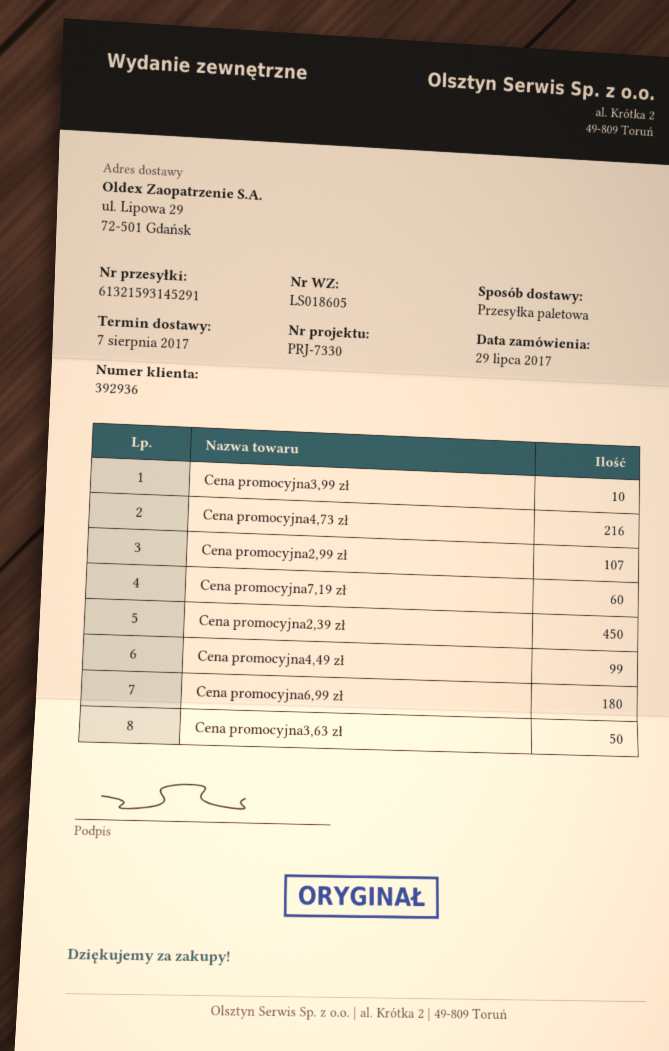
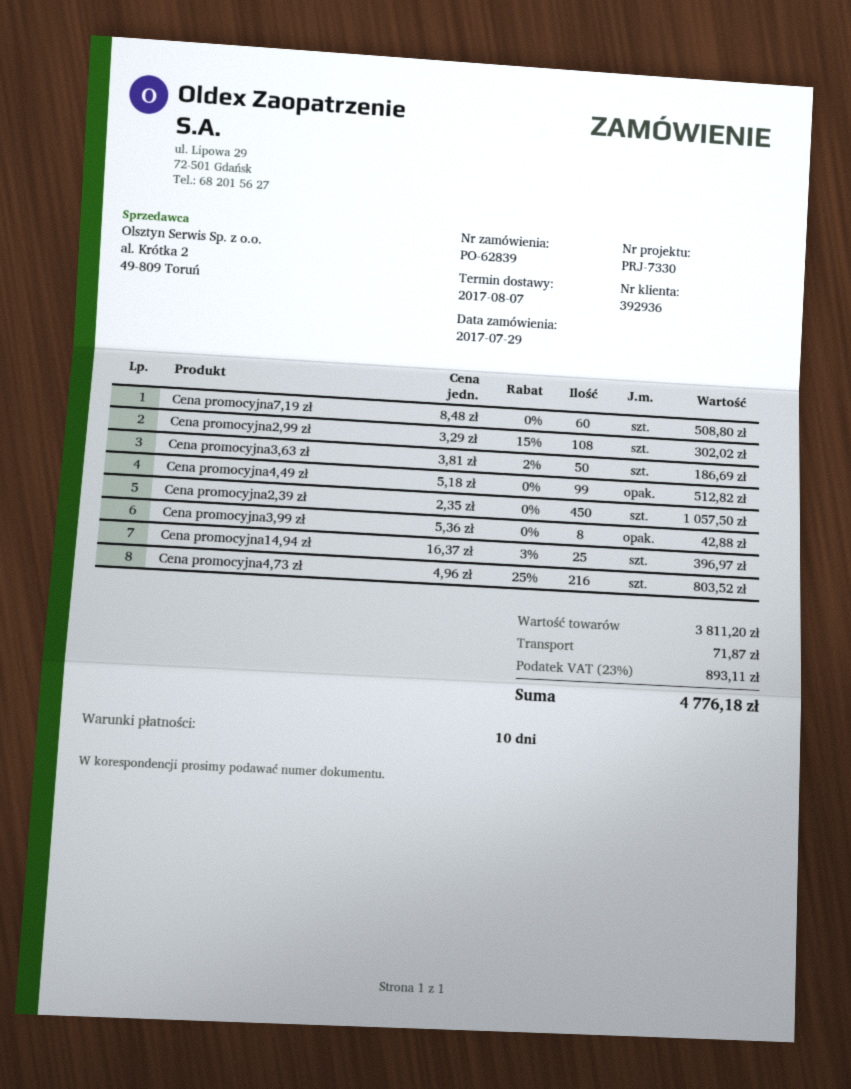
Cena promocyjna3,99 zł: 10 -> 8
Cena promocyjna2,99 zł: 107 -> 108
Cena promocyjna6,99 zł: 180 -> none
Cena promocyjna14,94 zł: none -> 25

